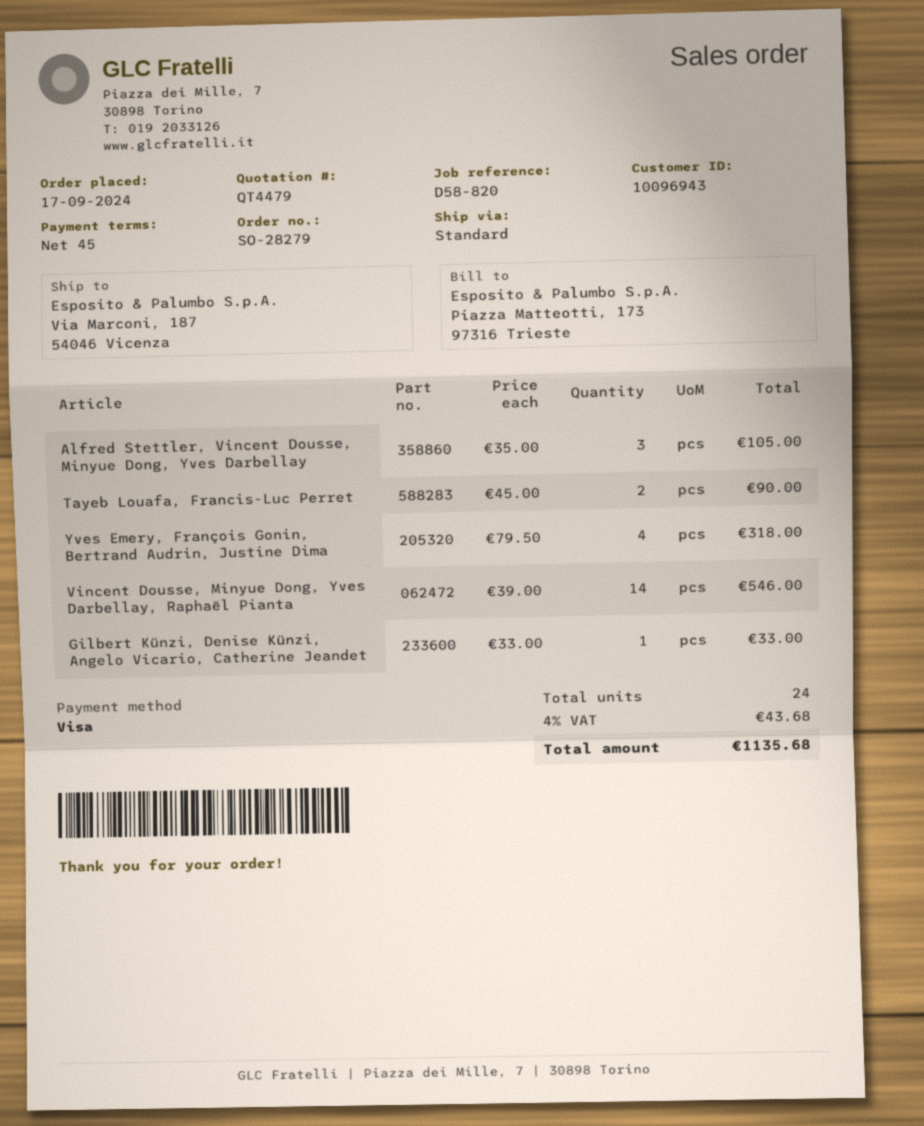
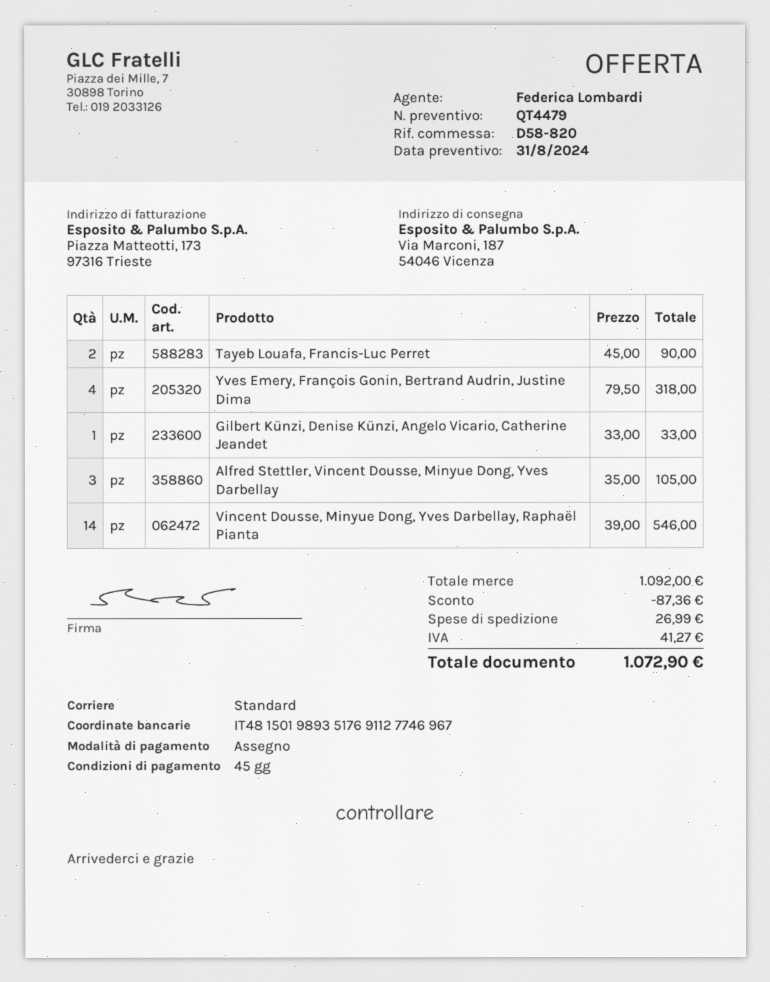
payment method: Visa -> cheque
discount: none -> 87.36
shipping: none -> 26.99
tax: 43.68 -> 41.27
total: 1135.68 -> 1072.90

